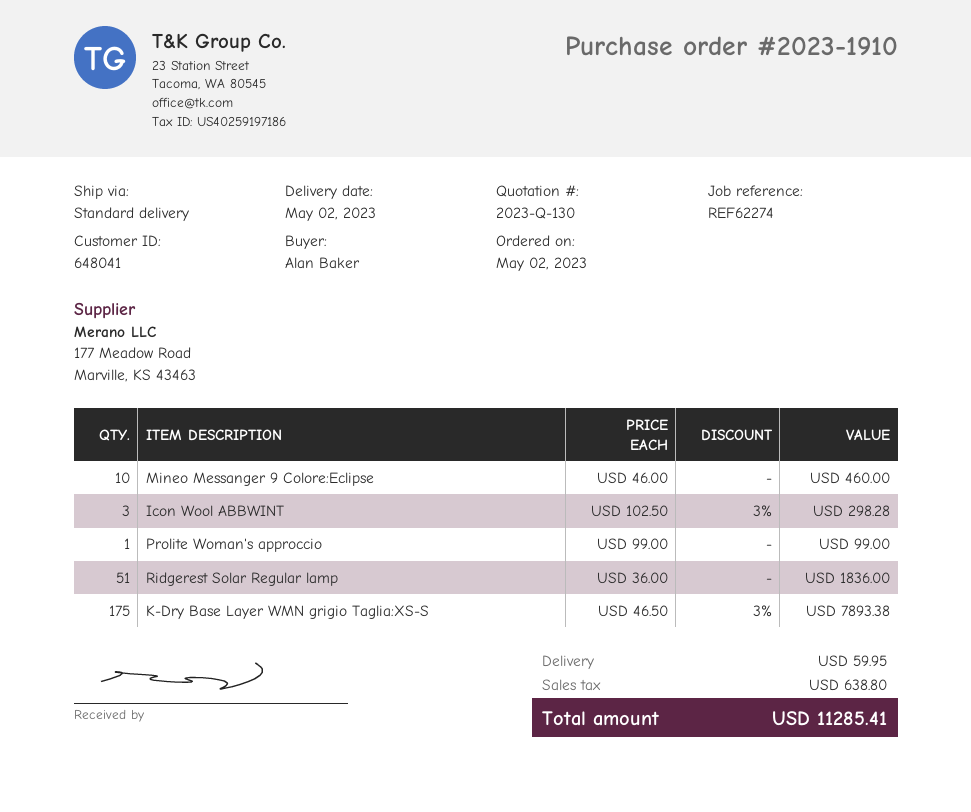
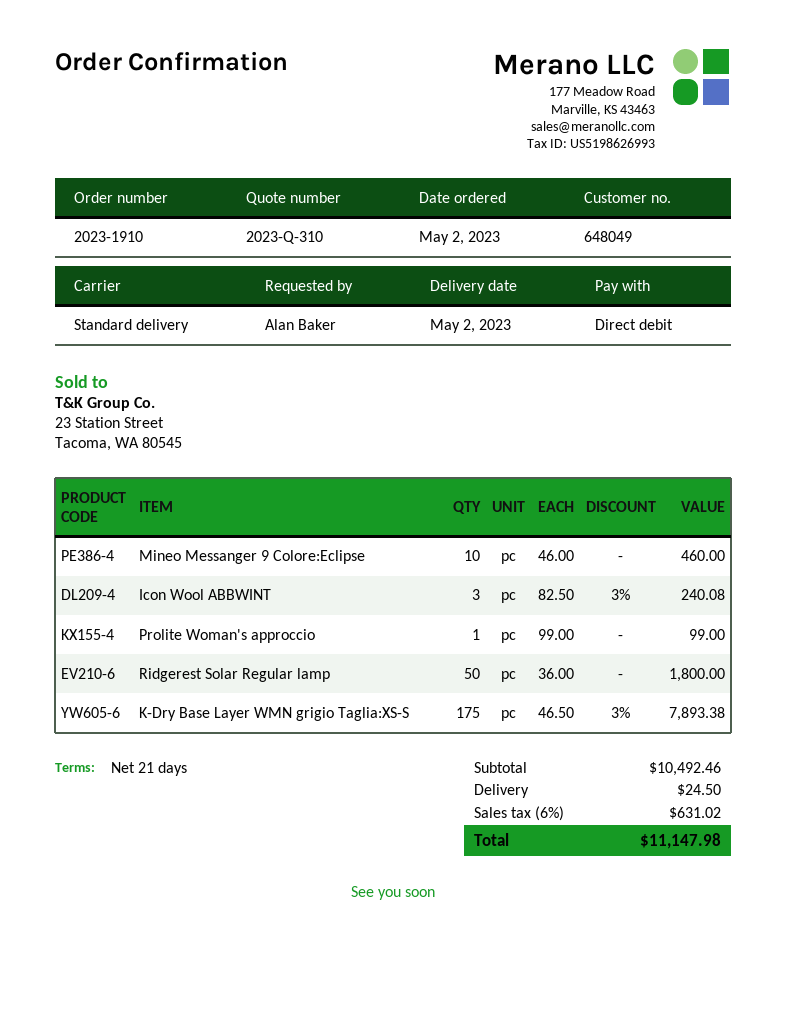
quote number: 2023-Q-130 -> 2023-Q-310
customer number: 648041 -> 648049
Icon Wool ABBWINT: 3 x 102.50 - 3% = 298.28 -> 3 x 82.50 - 3% = 240.08
Ridgerest Solar Regular lamp: 51 x 36.00 = 1836.00 -> 50 x 36.00 = 1800.00
shipping: 59.95 -> 24.50
tax: 638.80 -> 631.02
total: 11285.41 -> 11147.98

